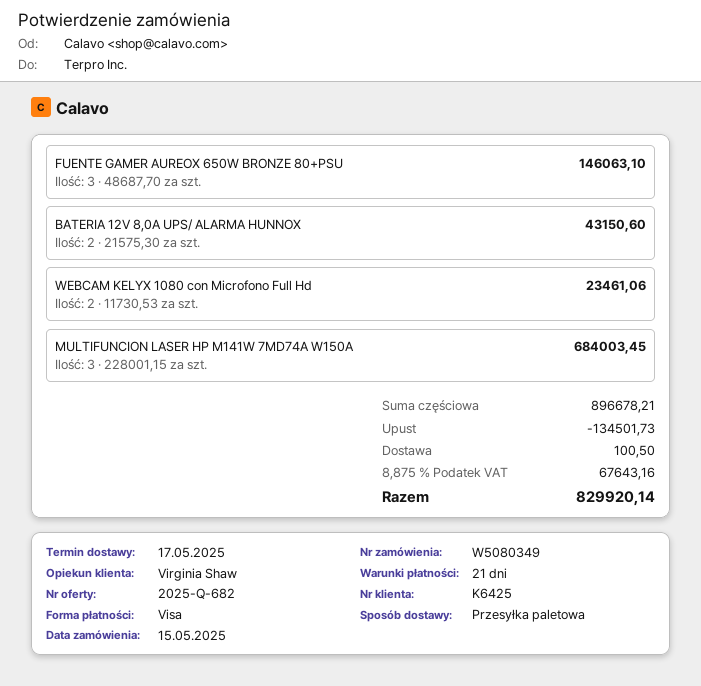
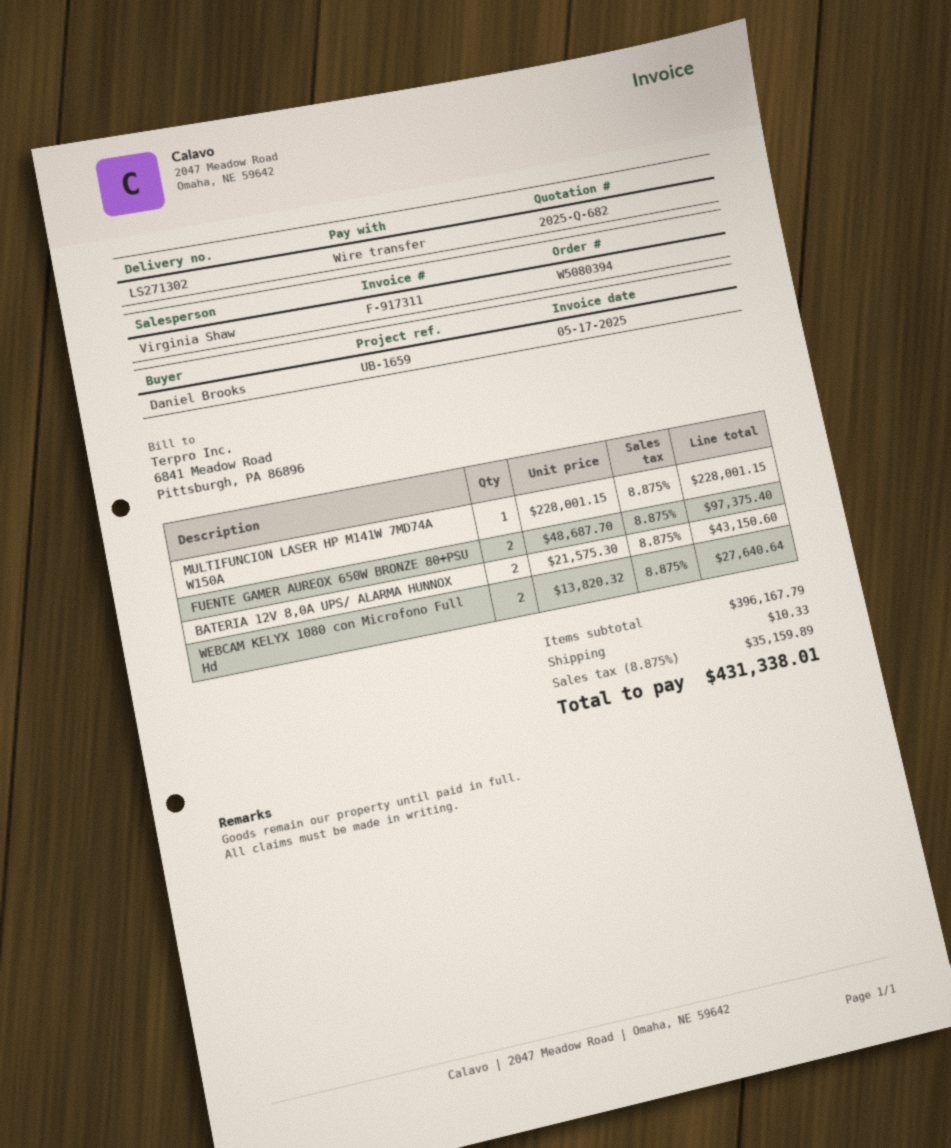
order number: W5080349 -> W5080394
payment method: Visa -> bank transfer
FUENTE GAMER AUREOX 650W BRONZE 80+PSU: 3 x 48687.70 = 146063.10 -> 2 x 48687.70 = 97375.40
WEBCAM KELYX 1080 con Microfono Full Hd: 2 x 11730.53 = 23461.06 -> 2 x 13820.32 = 27640.64
MULTIFUNCION LASER HP M141W 7MD74A W150A: 3 x 228001.15 = 684003.45 -> 1 x 228001.15 = 228001.15
subtotal: 896678.21 -> 396167.79
discount: 134501.73 -> none
shipping: 100.50 -> 10.33
tax: 8.875% = 67643.16 -> 8.875% = 35159.89
total: 829920.14 -> 431338.01

